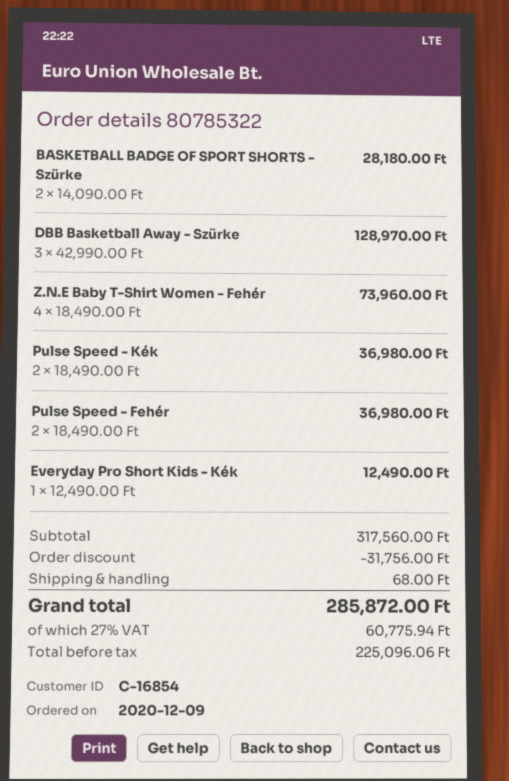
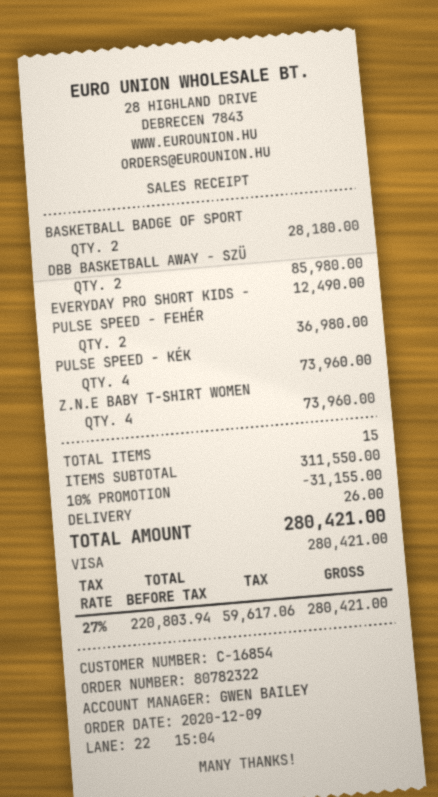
order number: 80785322 -> 80782322
DBB Basketball Away - Szürke: 3 for 128970.00 -> 2 for 85980.00
Pulse Speed - Kék: 2 for 36980.00 -> 4 for 73960.00
subtotal: 317560.00 -> 311550.00
discount: 31756.00 -> 31155.00
shipping: 68.00 -> 26.00
net: 225096.06 -> 220803.94
tax: 27% = 60775.94 -> 27% = 59617.06
total: 285872.00 -> 280421.00

